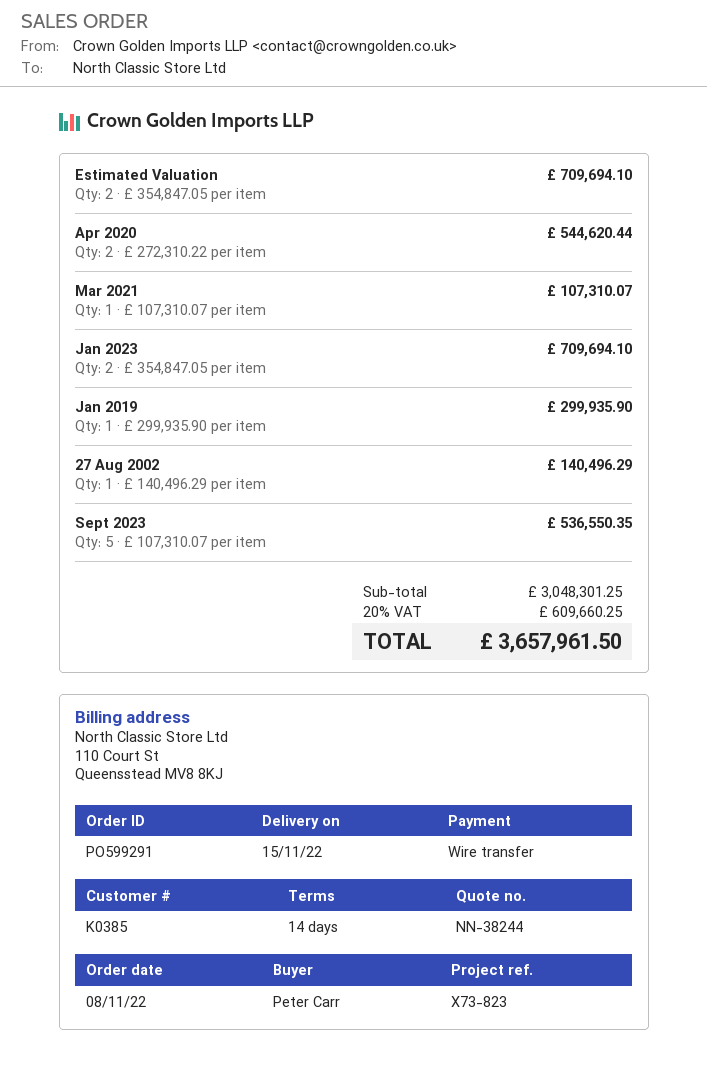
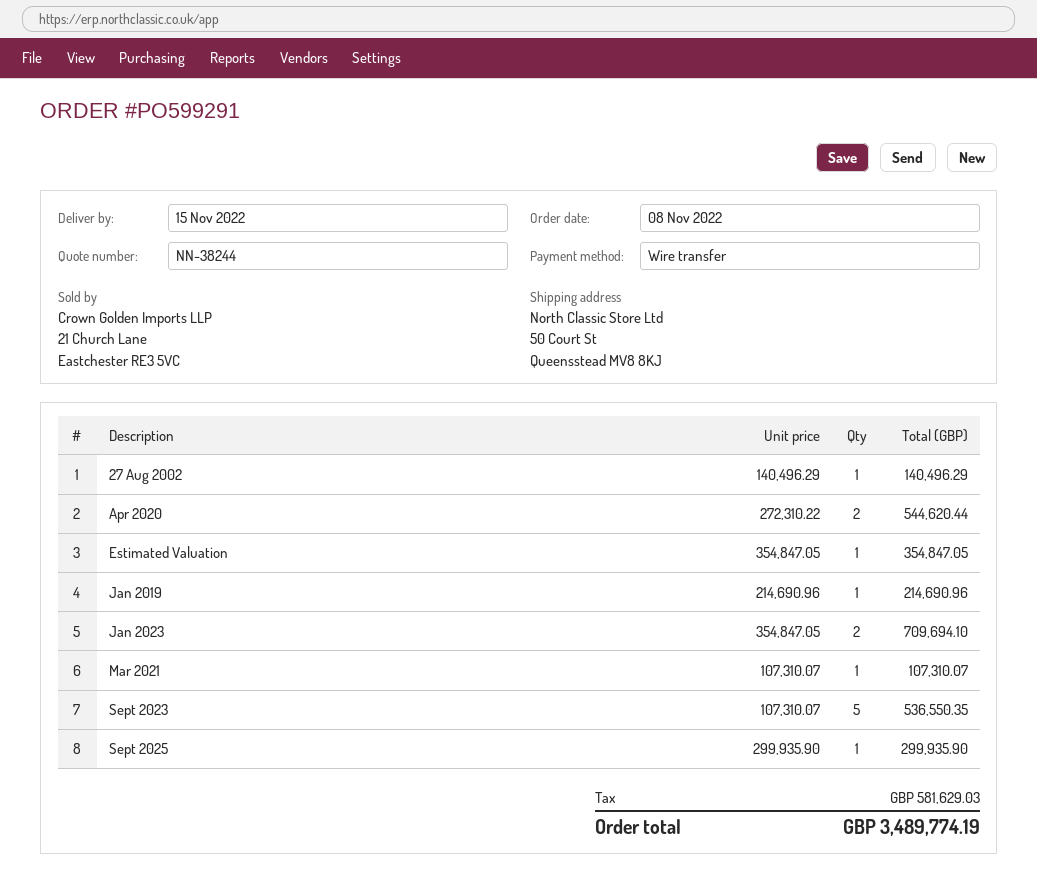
Estimated Valuation: 2 x 354847.05 = 709694.10 -> 1 x 354847.05 = 354847.05
Jan 2019: 1 x 299935.90 = 299935.90 -> 1 x 214690.96 = 214690.96
Sept 2025: none -> 1 x 299935.90 = 299935.90
tax: 609660.25 -> 581629.03
total: 3657961.50 -> 3489774.19

